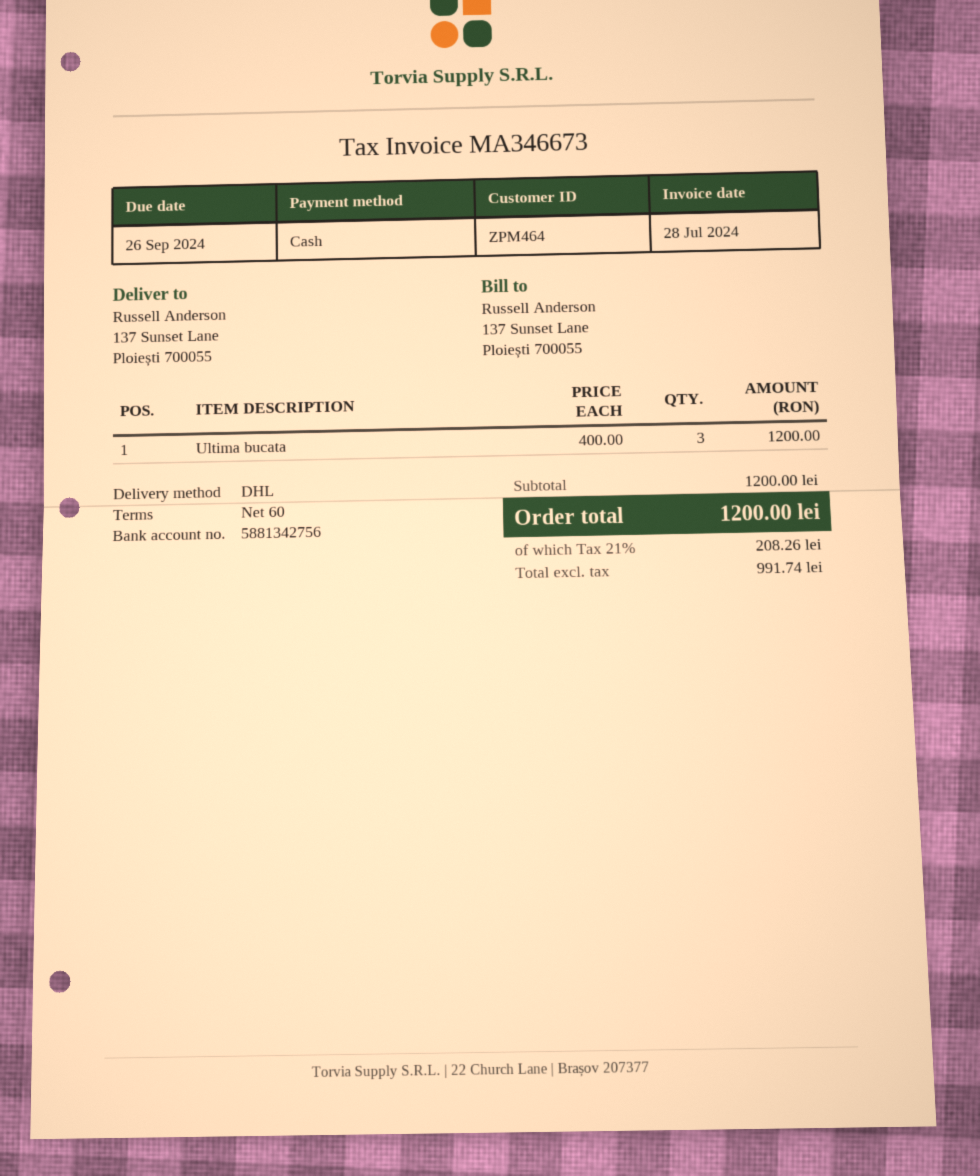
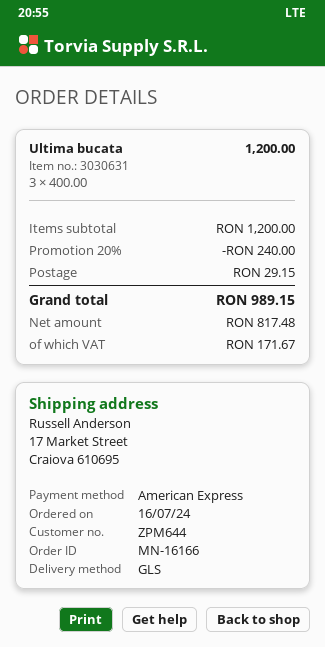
customer number: ZPM464 -> ZPM644
payment method: cash -> American Express
shipping method: DHL -> GLS
ship to: 137 Sunset Lane, Ploiești 700055 -> 17 Market Street, Craiova 610695
discount: none -> 20% = 240.00
shipping: none -> 29.15
net: 991.74 -> 817.48
tax: 208.26 -> 171.67
total: 1200.00 -> 989.15

